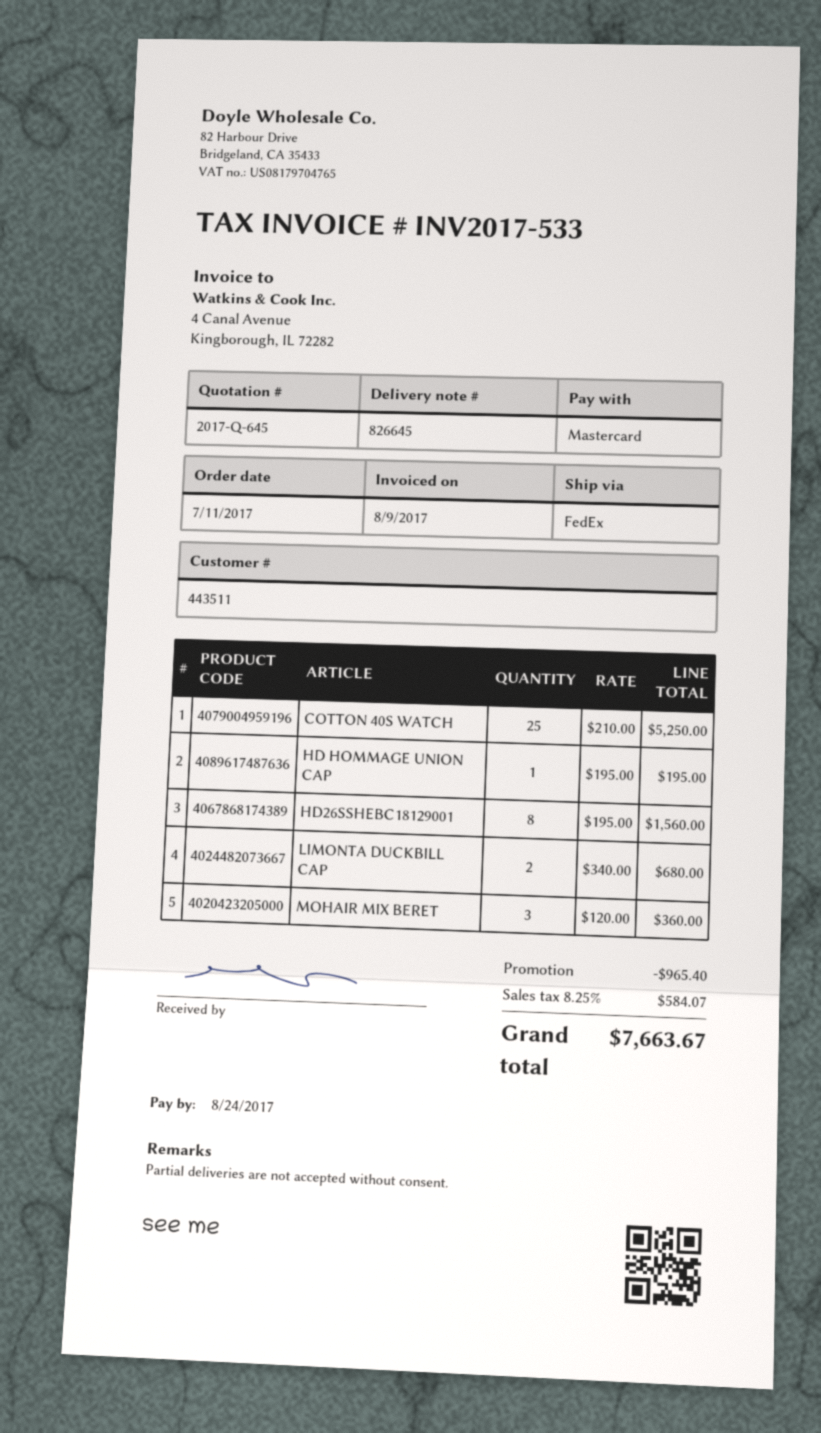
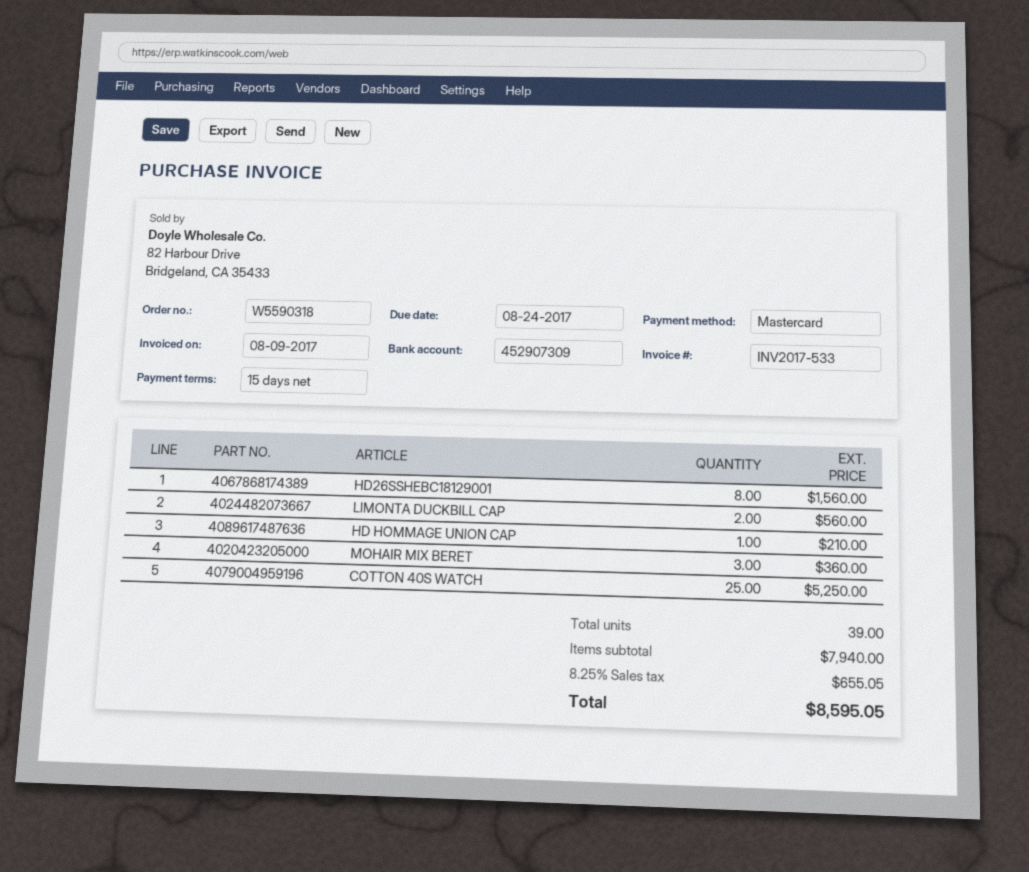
HD HOMMAGE UNION CAP: 1 for 195.00 -> 1 for 210.00
LIMONTA DUCKBILL CAP: 2 for 680.00 -> 2 for 560.00
discount: 965.40 -> none
tax: 8.25% = 584.07 -> 8.25% = 655.05
total: 7663.67 -> 8595.05

